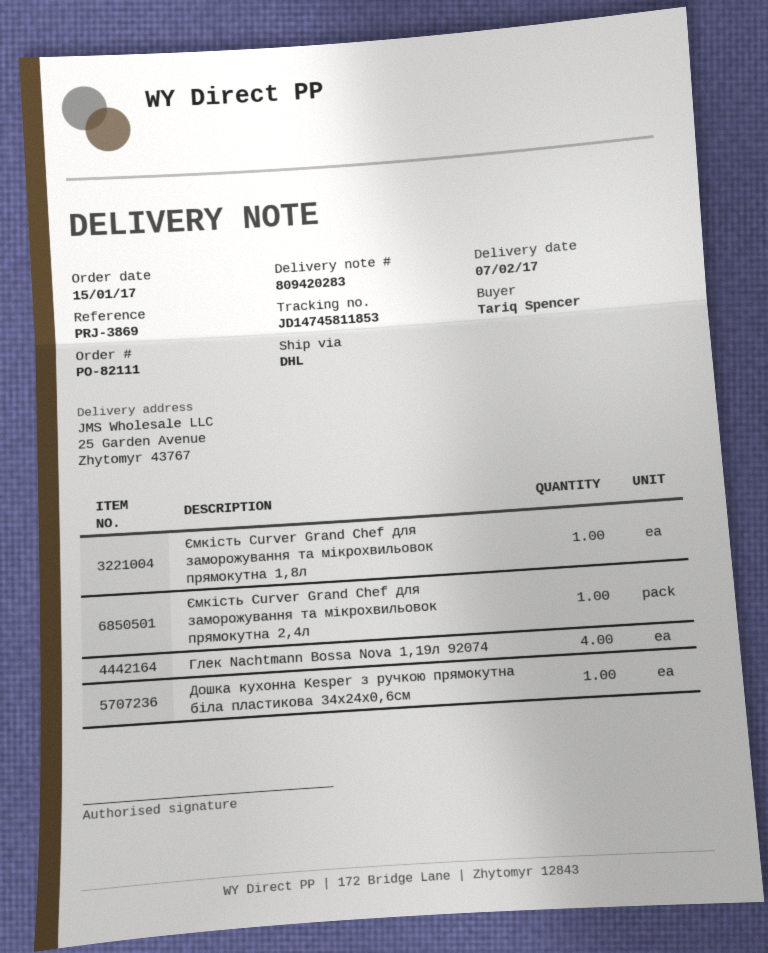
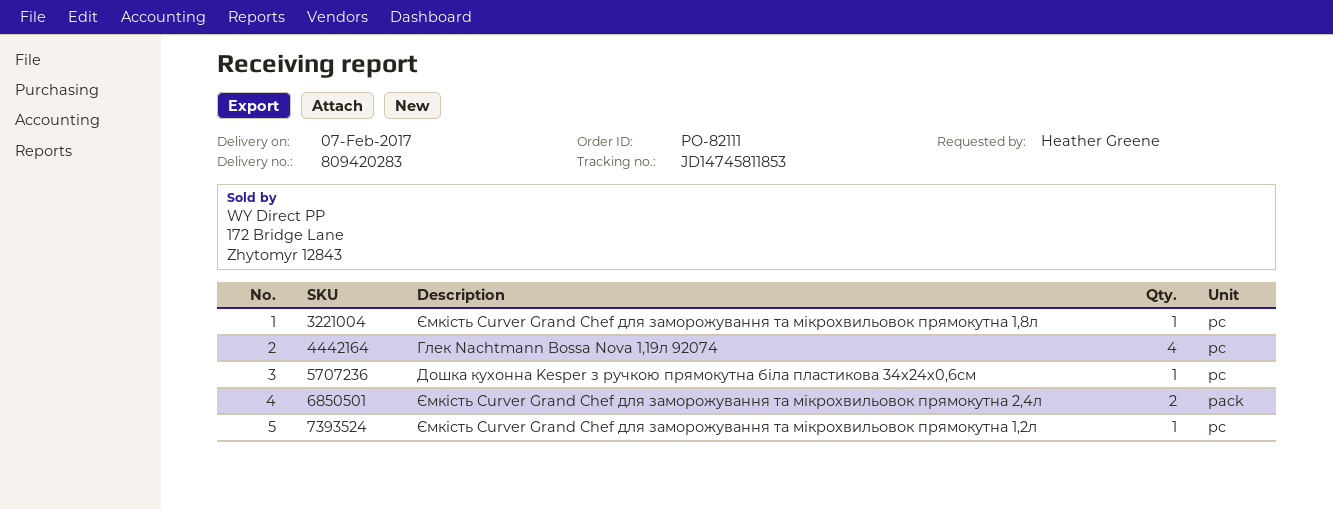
ordered by: Tariq Spencer -> Heather Greene
Ємкість Curver Grand Chef для заморожування та мікрохвильовок прямокутна 2,4л: 1 -> 2
Ємкість Curver Grand Chef для заморожування та мікрохвильовок прямокутна 1,2л: none -> 1

